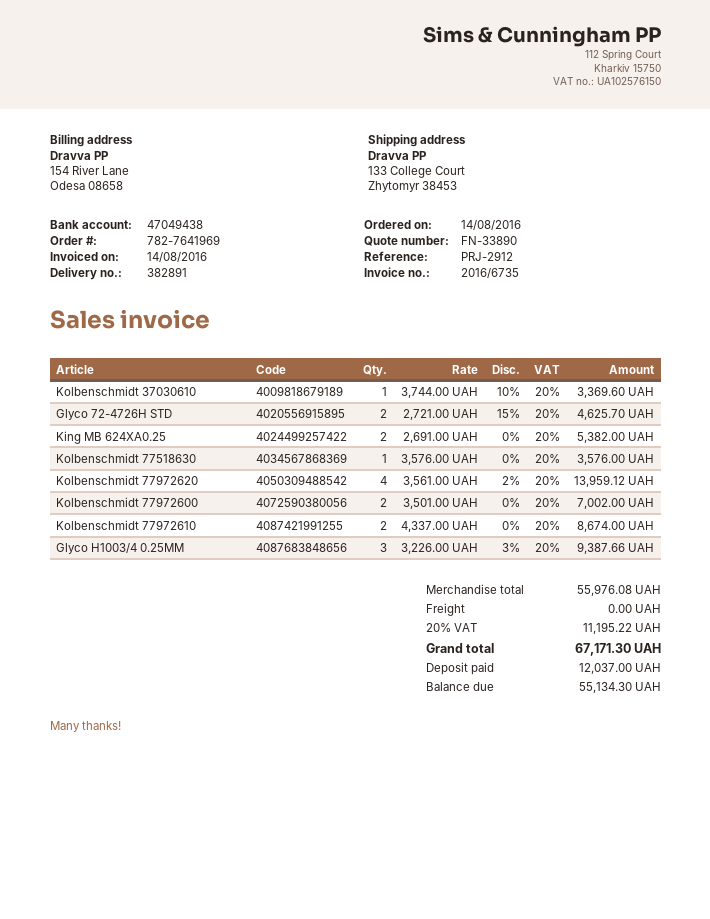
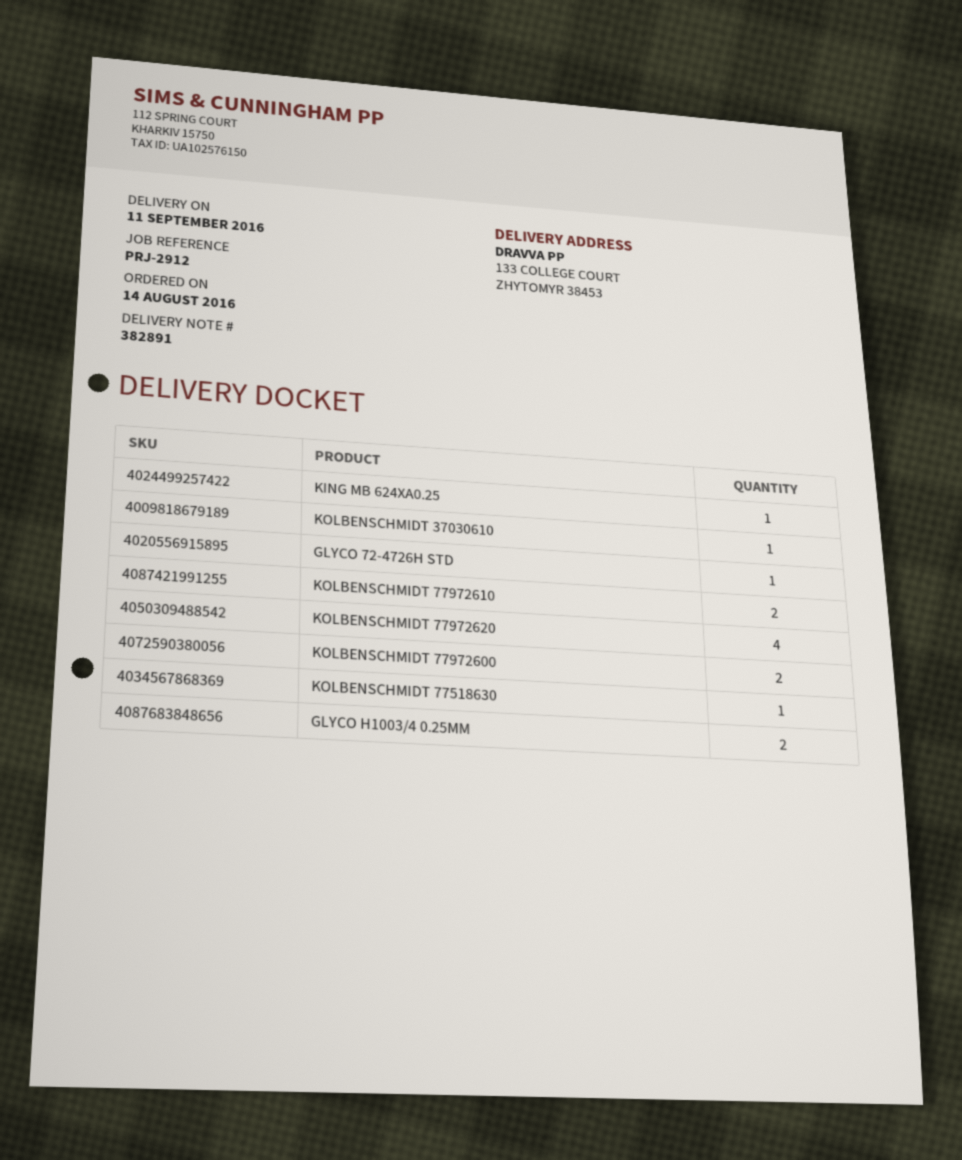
Glyco 72-4726H STD: 2 -> 1
King MB 624XA0.25: 2 -> 1
Glyco H1003/4 0.25MM: 3 -> 2

